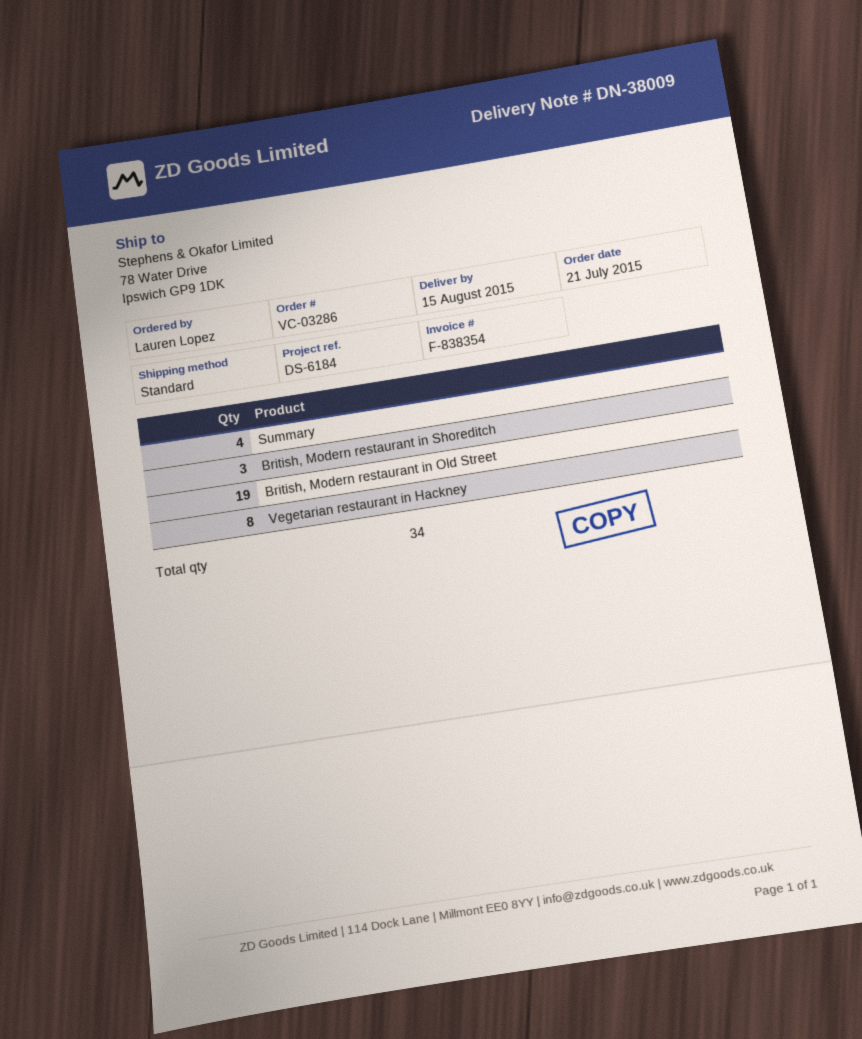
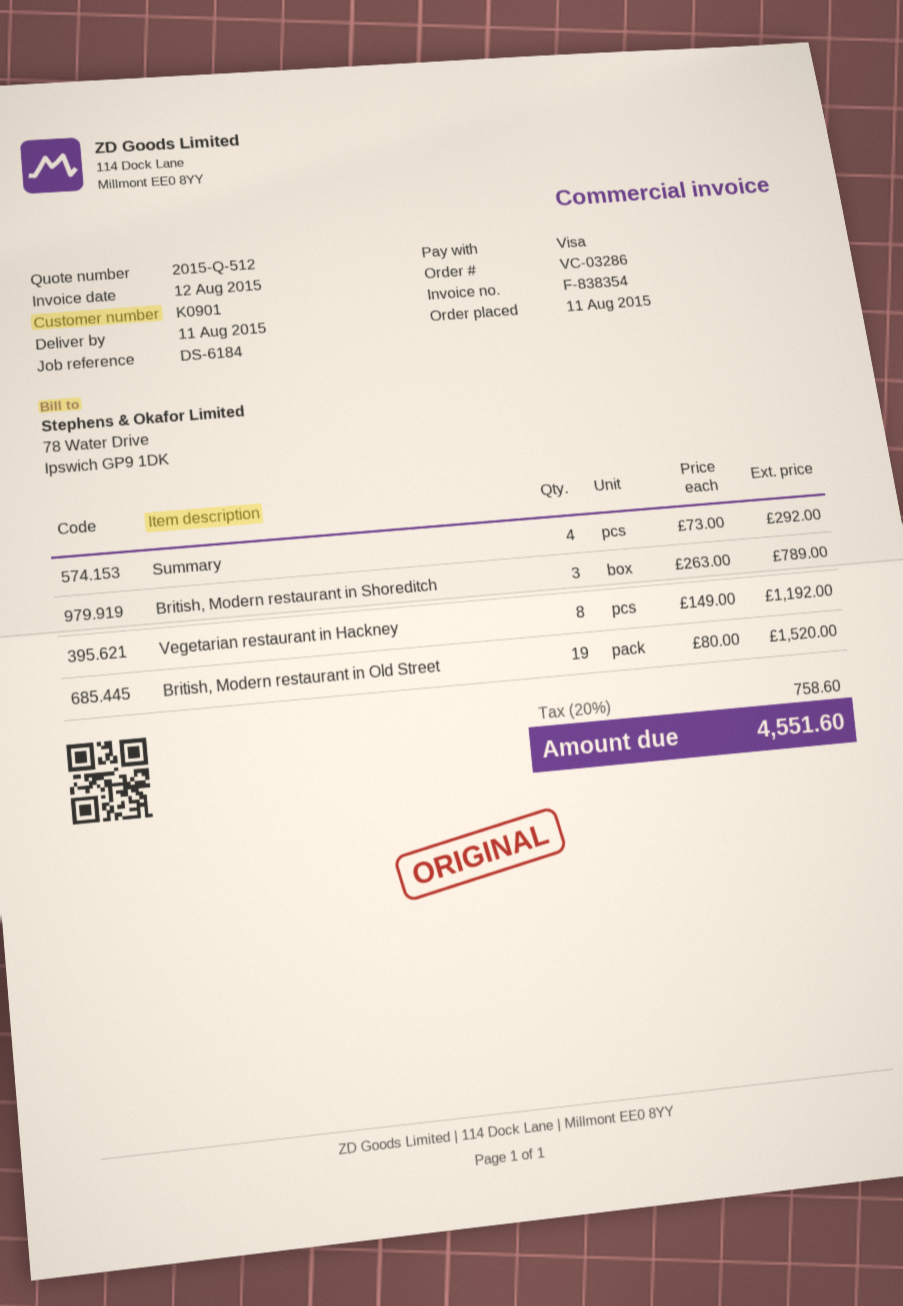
order date: 2015-07-21 -> 2015-08-11
delivery date: 2015-08-15 -> 2015-08-11

